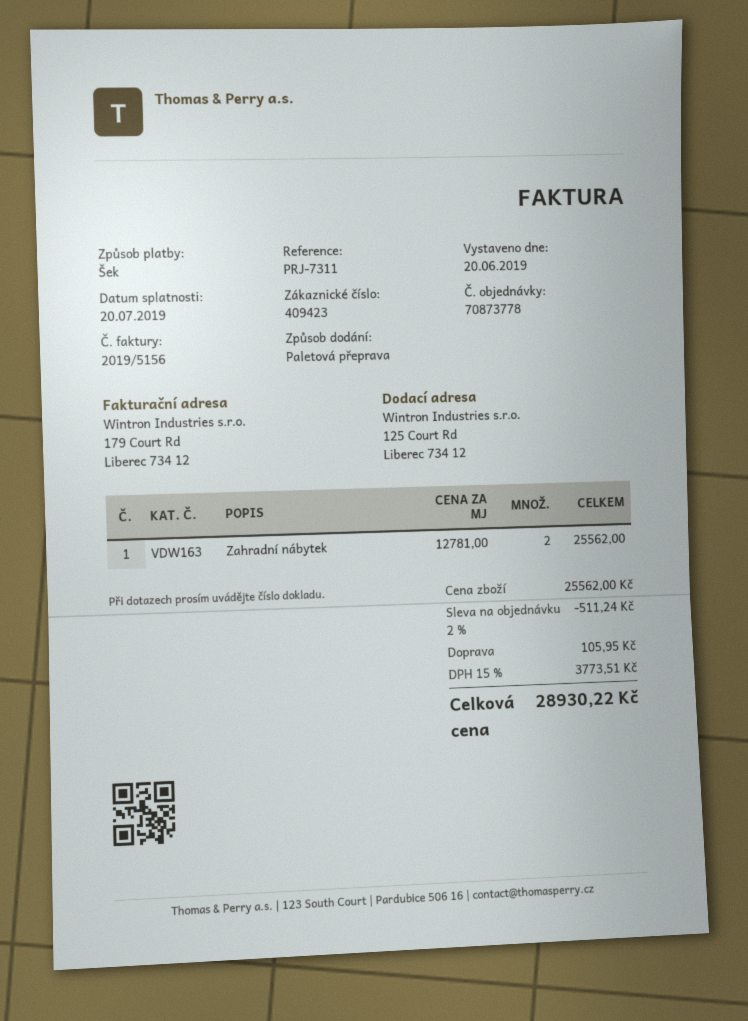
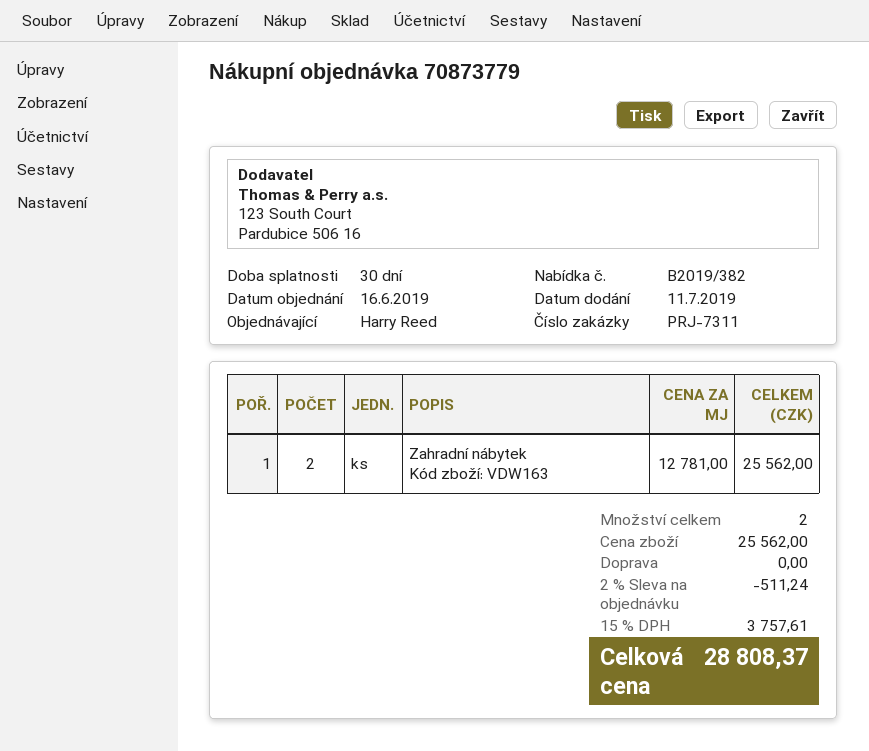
order number: 70873778 -> 70873779
shipping: 105.95 -> 0.00
tax: 15% = 3773.51 -> 15% = 3757.61
total: 28930.22 -> 28808.37

